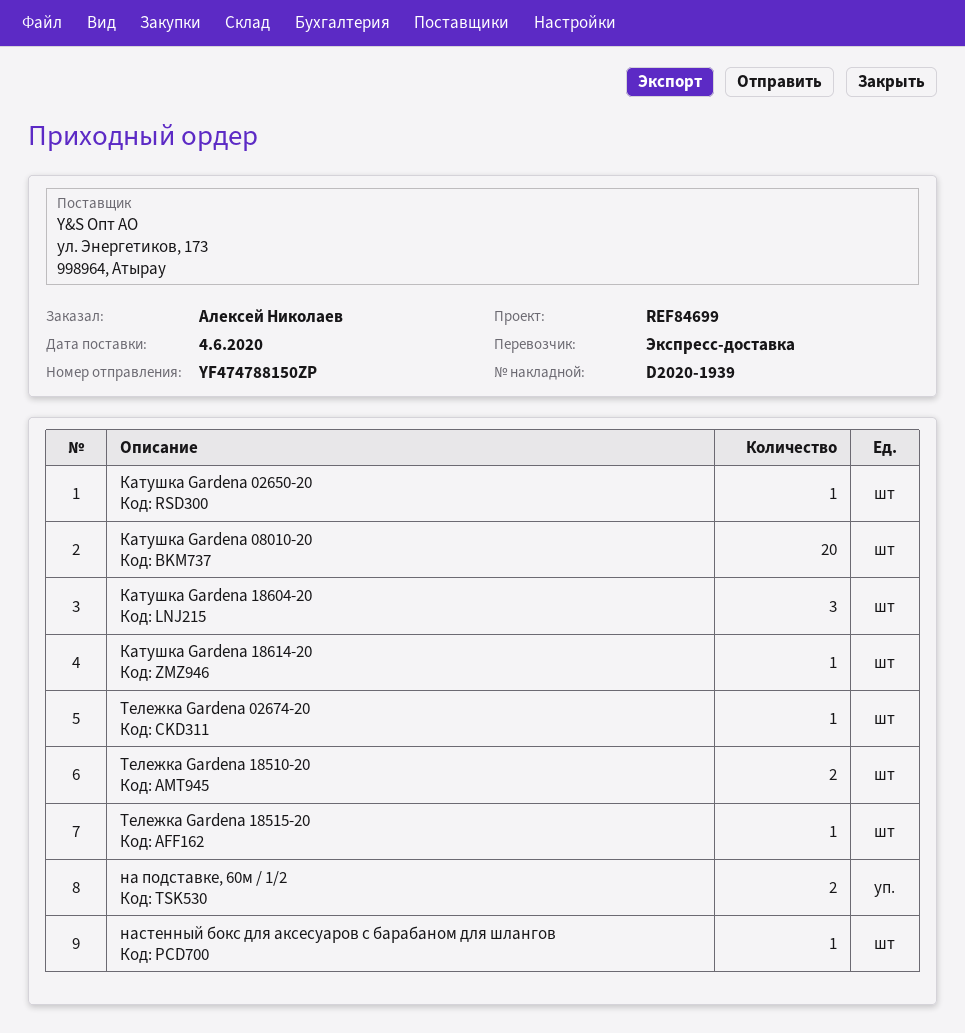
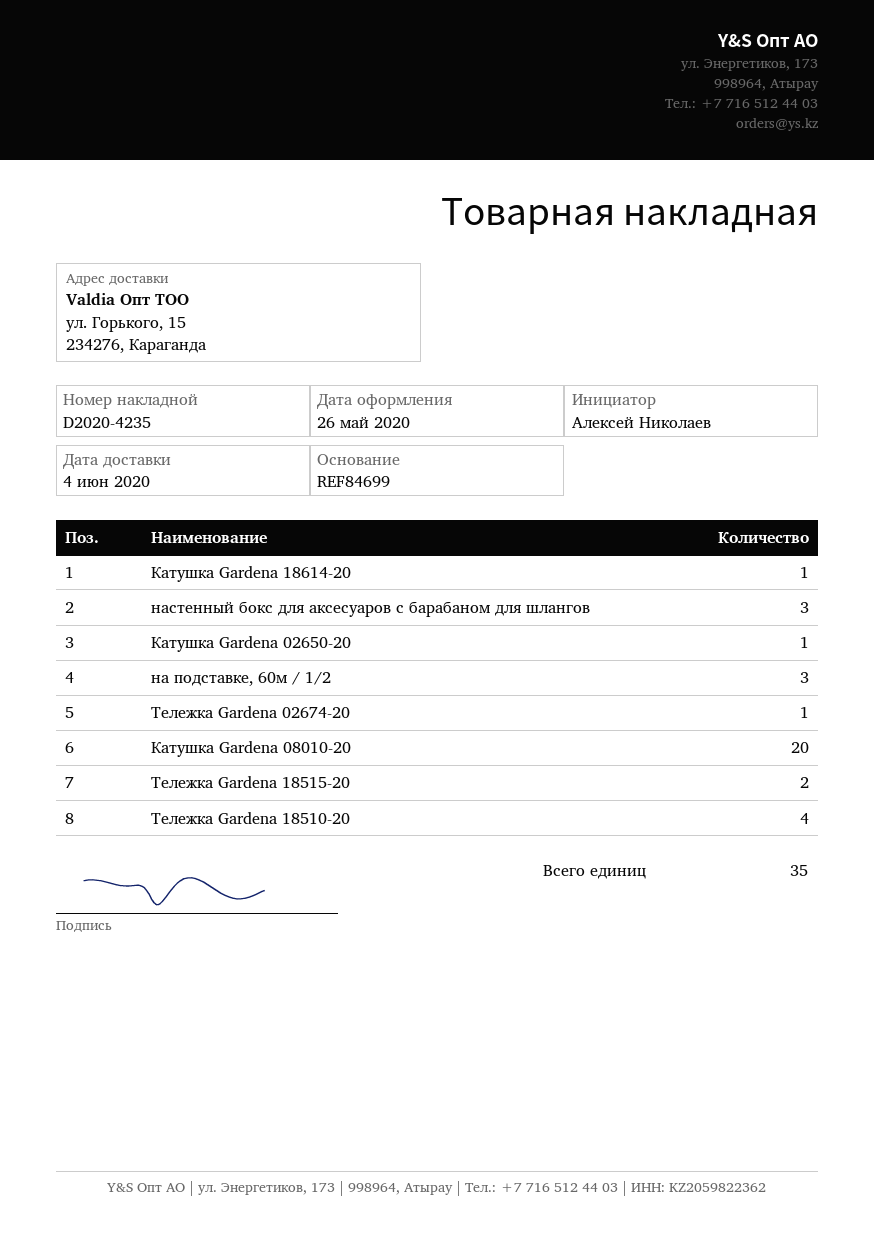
delivery note number: D2020-1939 -> D2020-4235
Катушка Gardena 18604-20: 3 -> none
Тележка Gardena 18510-20: 2 -> 4
Тележка Gardena 18515-20: 1 -> 2
на подставке, 60м / 1/2: 2 -> 3
настенный бокс для аксесуаров с барабаном для шлангов: 1 -> 3

